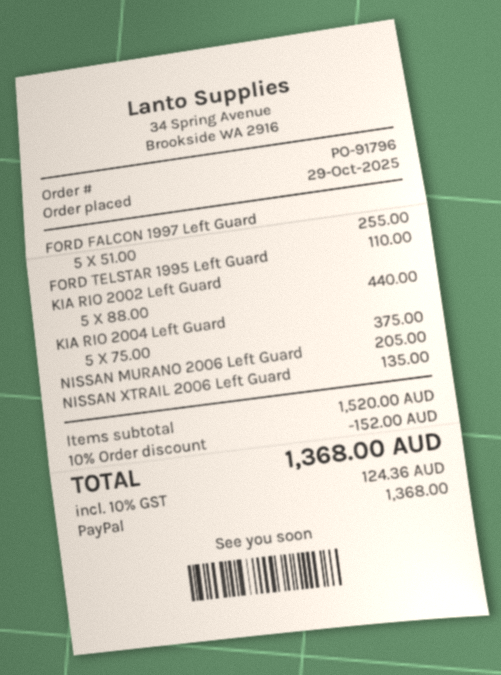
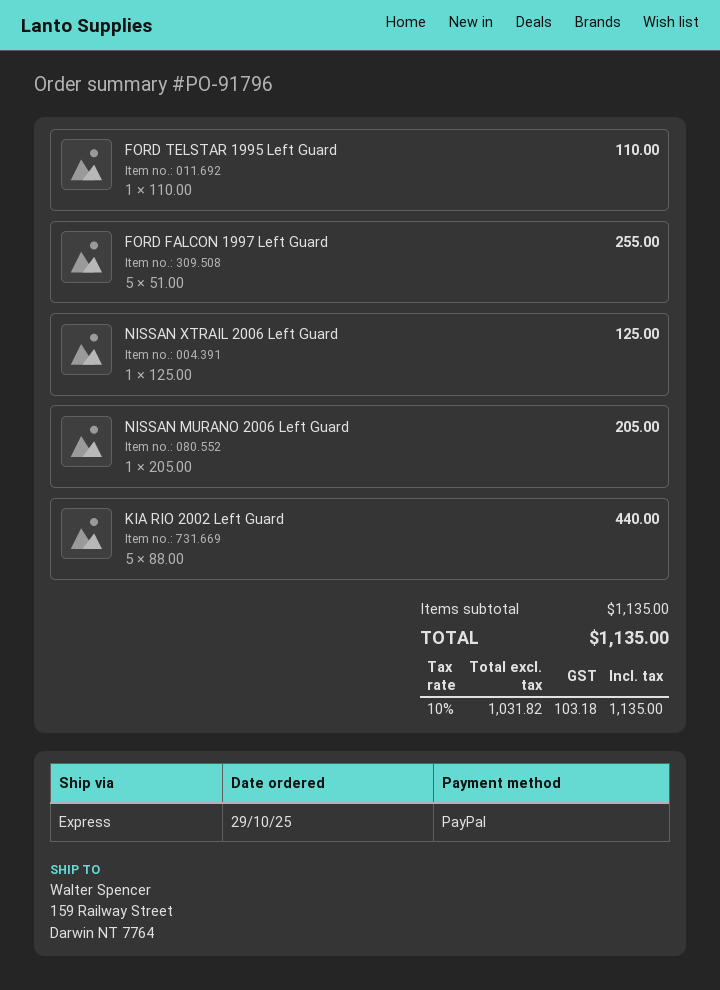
KIA RIO 2004 Left Guard: 5 x 75.00 = 375.00 -> none
NISSAN XTRAIL 2006 Left Guard: 1 x 135.00 = 135.00 -> 1 x 125.00 = 125.00
subtotal: 1520.00 -> 1135.00
discount: 10% = 152.00 -> none
tax: 10% = 124.36 -> 10% = 103.18
total: 1368.00 -> 1135.00

